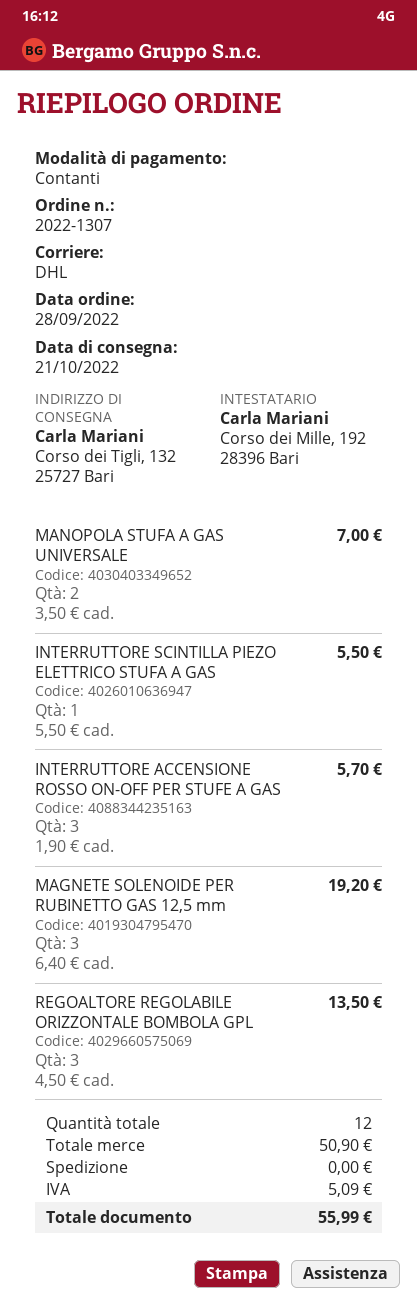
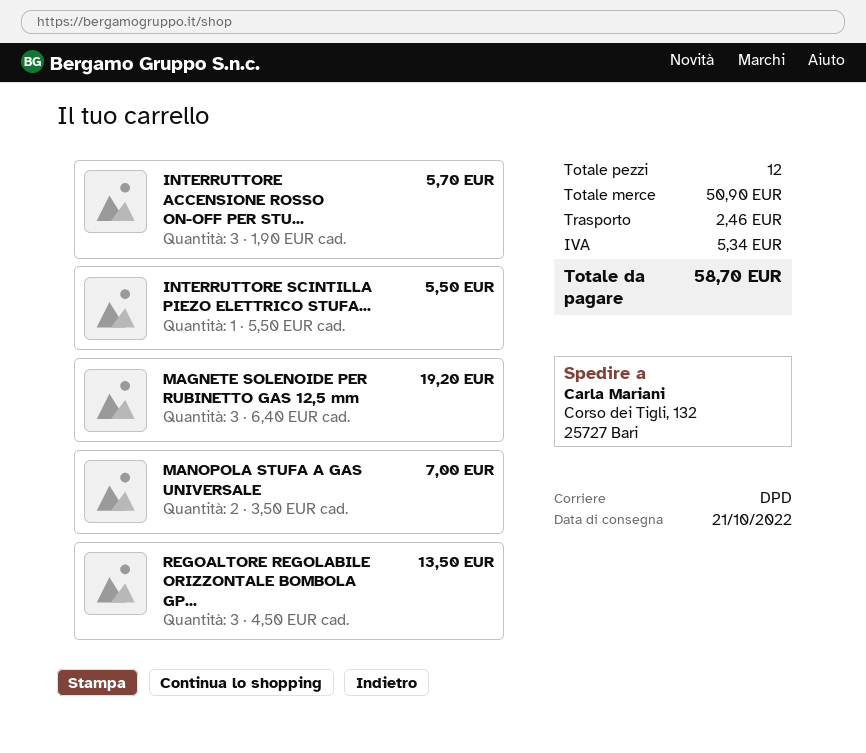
shipping method: DHL -> DPD
shipping: 0.00 -> 2.46
tax: 5.09 -> 5.34
total: 55.99 -> 58.70

